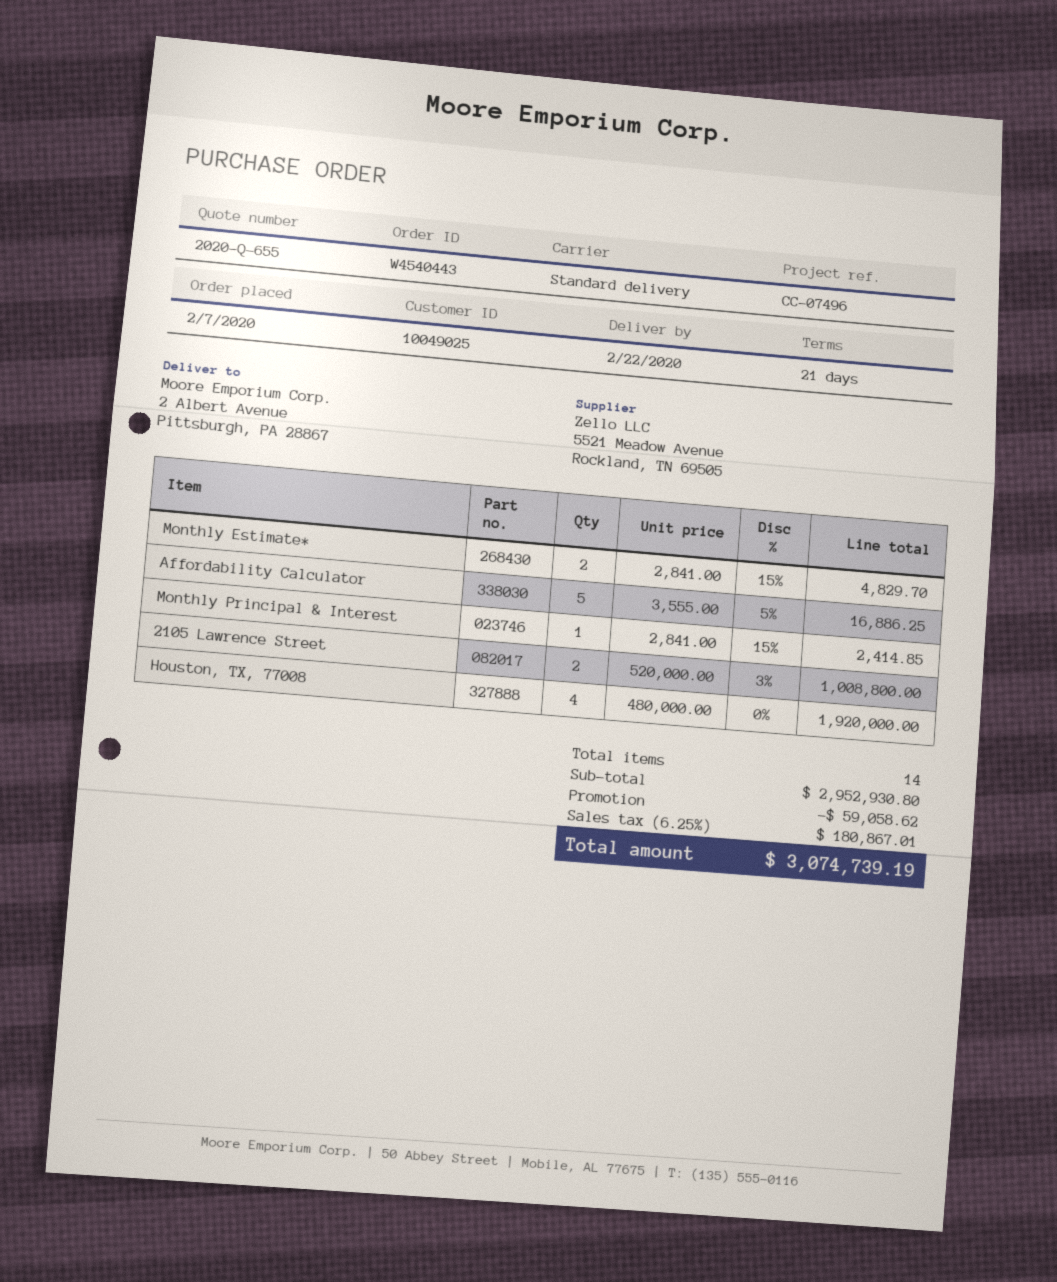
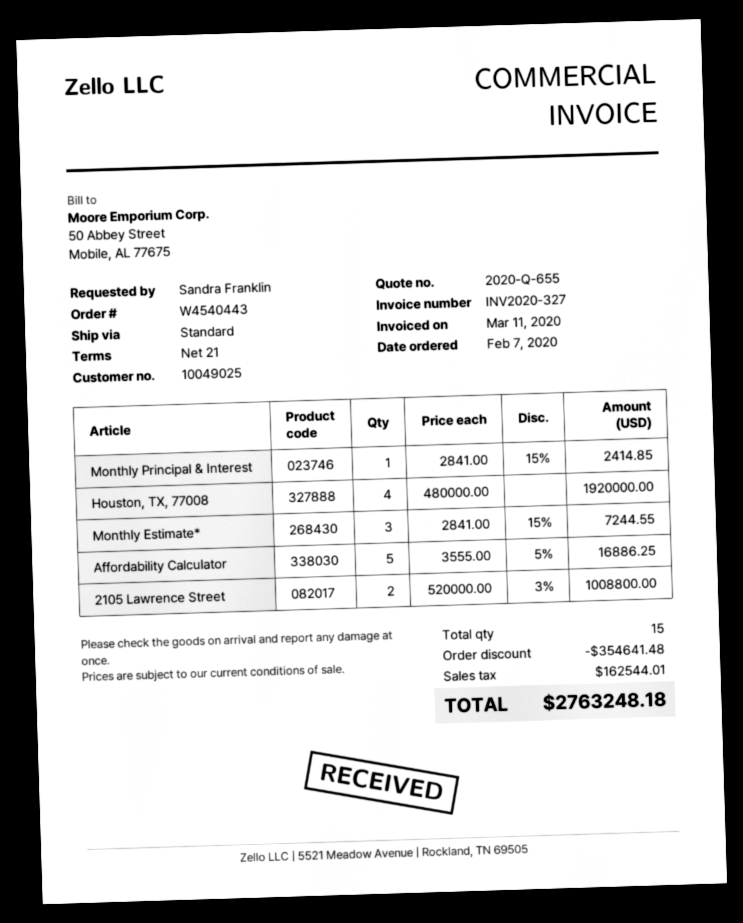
Monthly Estimate*: 2 x 2841.00 - 15% = 4829.70 -> 3 x 2841.00 - 15% = 7244.55
total quantity: 14 -> 15
discount: 59058.62 -> 354641.48
tax: 180867.01 -> 162544.01
total: 3074739.19 -> 2763248.18

